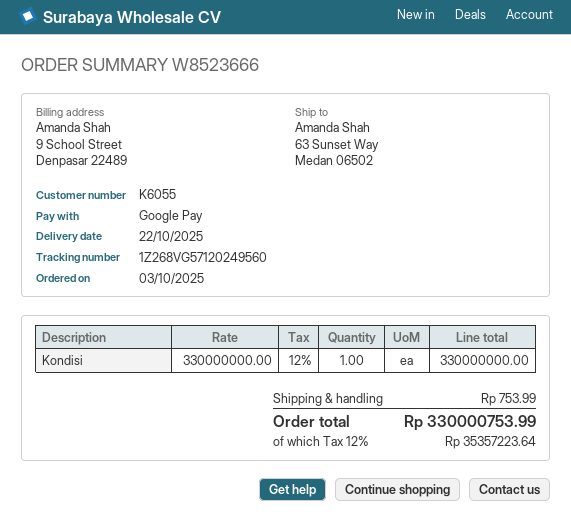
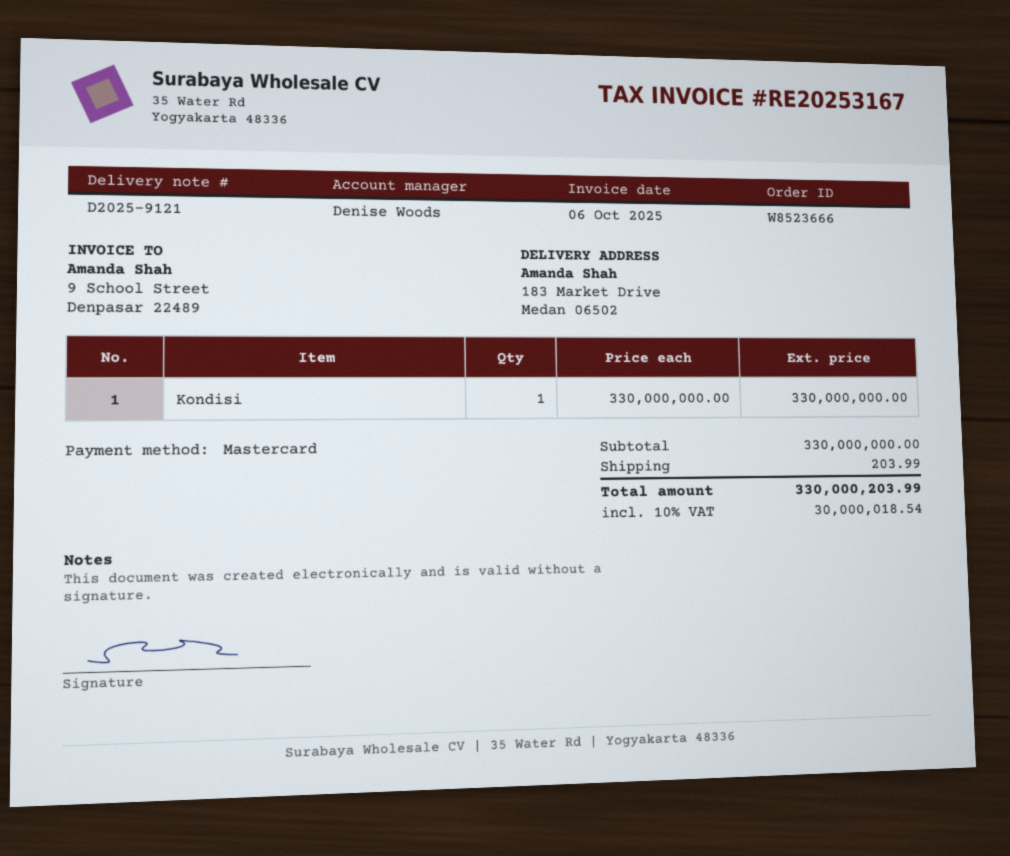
payment method: Google Pay -> Mastercard
ship to: 63 Sunset Way, Medan 06502 -> 183 Market Drive, Medan 06502
shipping: 753.99 -> 203.99
tax: 12% = 35357223.64 -> 10% = 30000018.54
total: 330000753.99 -> 330000203.99

